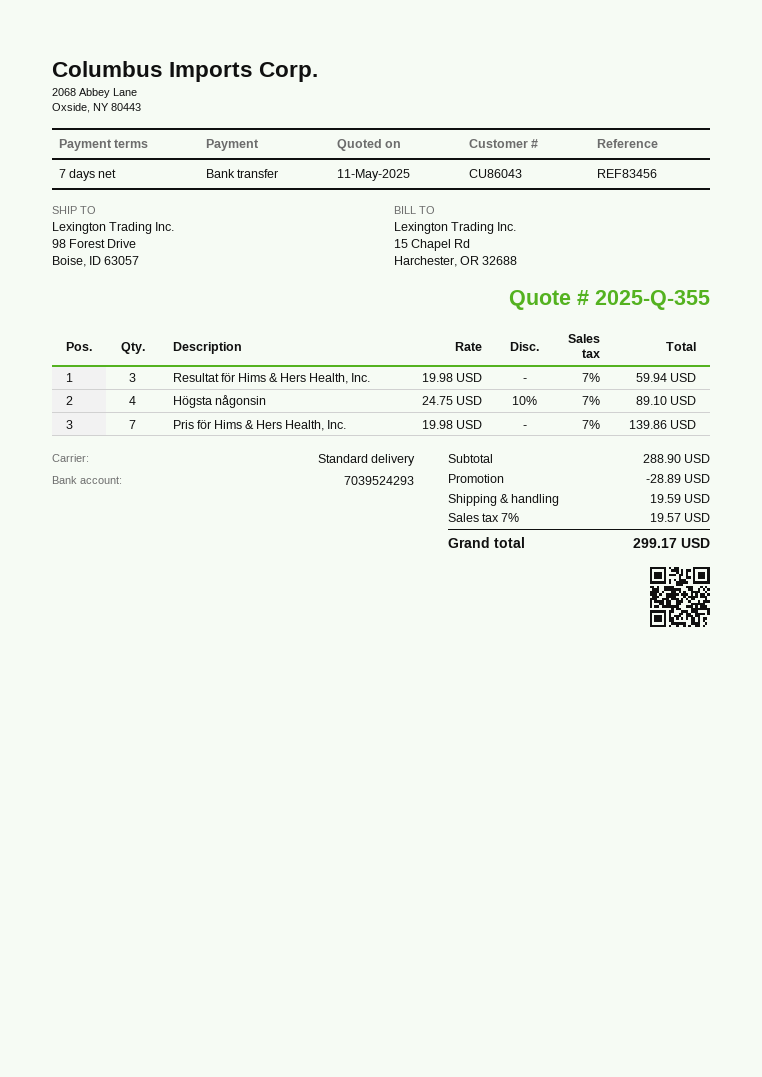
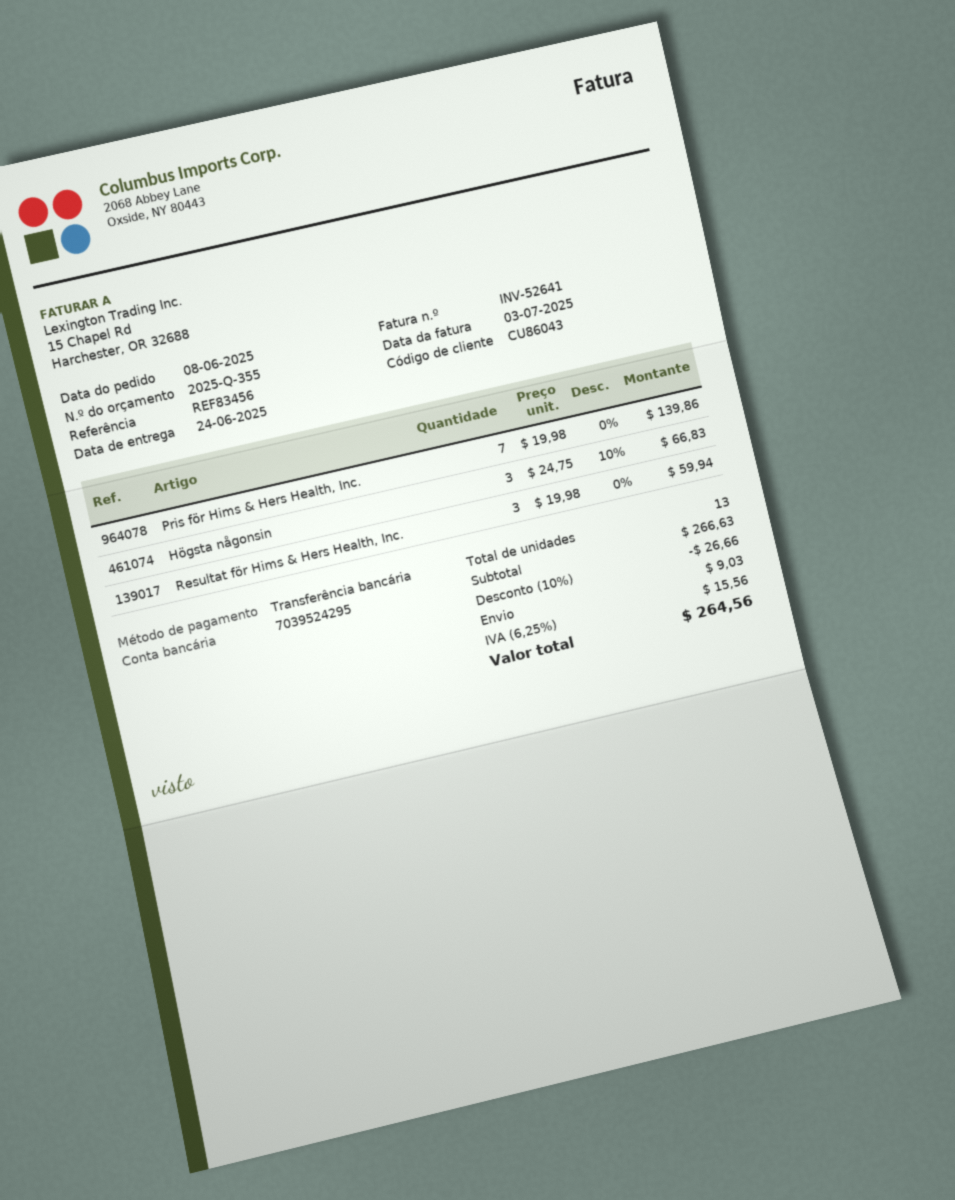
bank account: 7039524293 -> 7039524295
Högsta någonsin: 4 x 24.75 - 10% = 89.10 -> 3 x 24.75 - 10% = 66.83
subtotal: 288.90 -> 266.63
discount: 28.89 -> 26.66
shipping: 19.59 -> 9.03
tax: 7% = 19.57 -> 6.25% = 15.56
total: 299.17 -> 264.56

